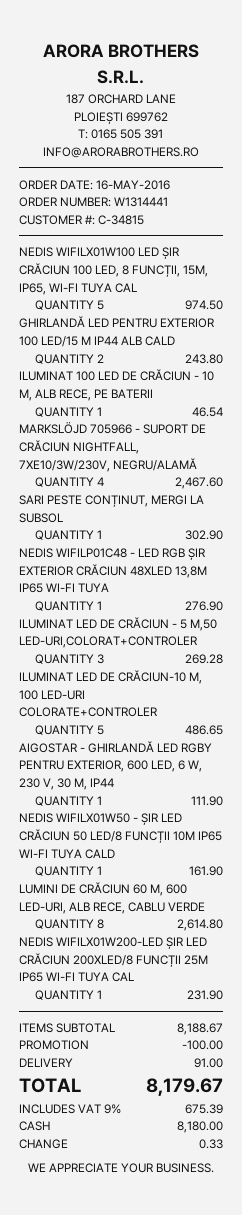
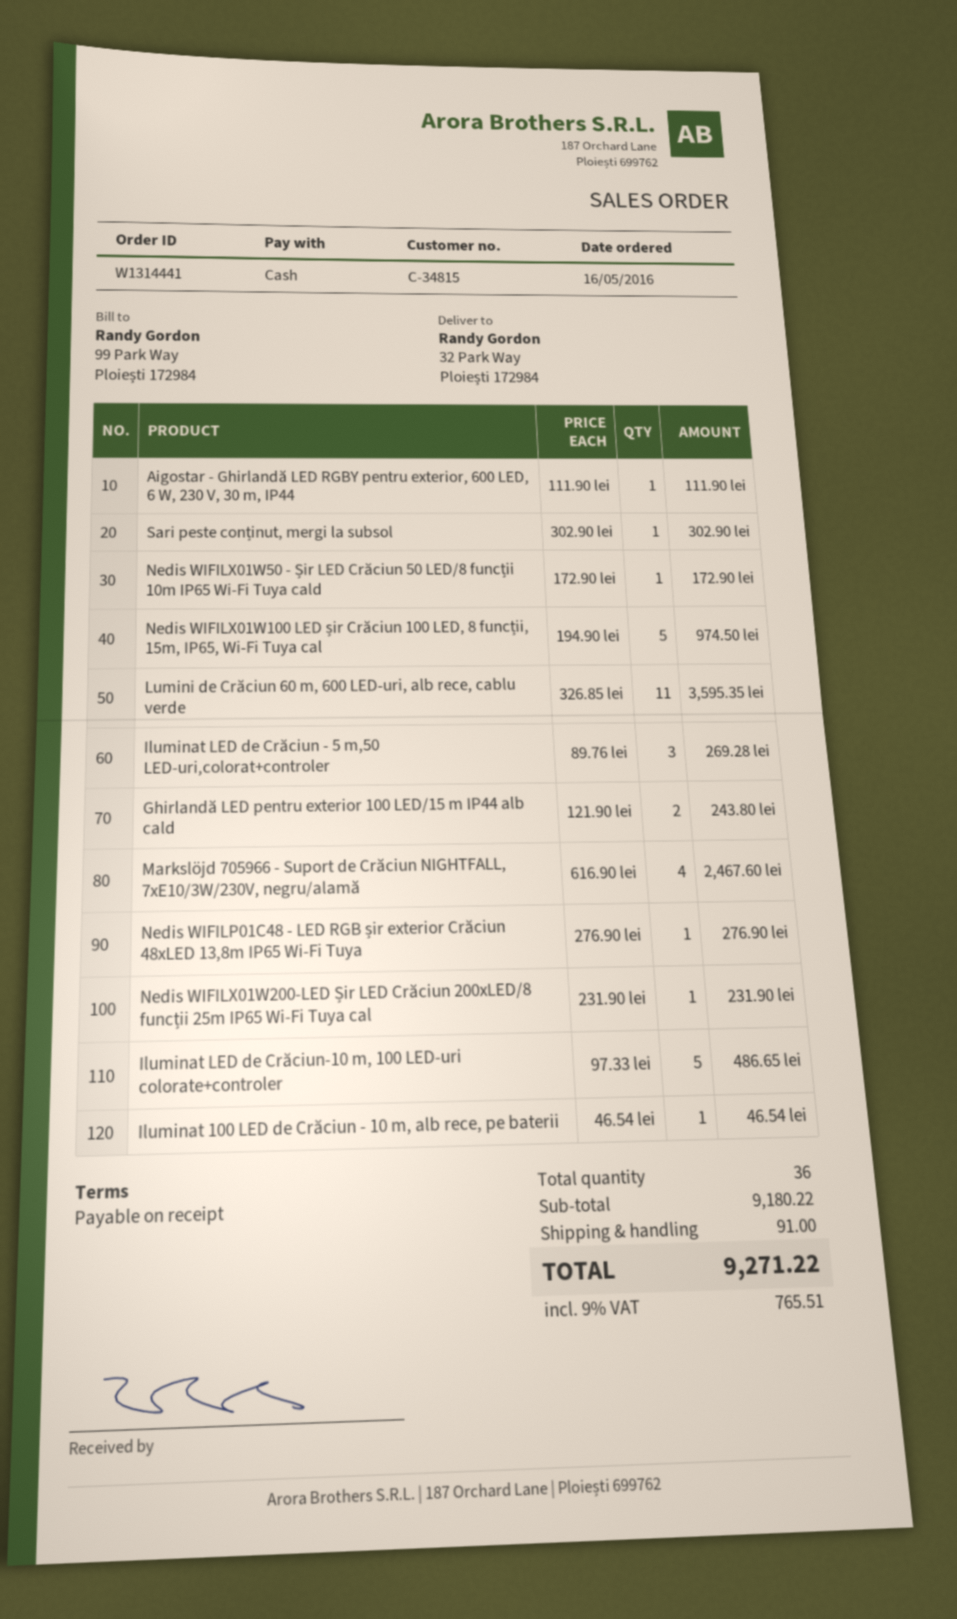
NEDIS WIFILX01W50 - ȘIR LED CRĂCIUN 50 LED/8 FUNCȚII 10M IP65 WI-FI TUYA CALD: 1 for 161.90 -> 1 for 172.90
LUMINI DE CRĂCIUN 60 M, 600 LED-URI, ALB RECE, CABLU VERDE: 8 for 2614.80 -> 11 for 3595.35
subtotal: 8188.67 -> 9180.22
discount: 100.00 -> none
tax: 9% = 675.39 -> 9% = 765.51
total: 8179.67 -> 9271.22

